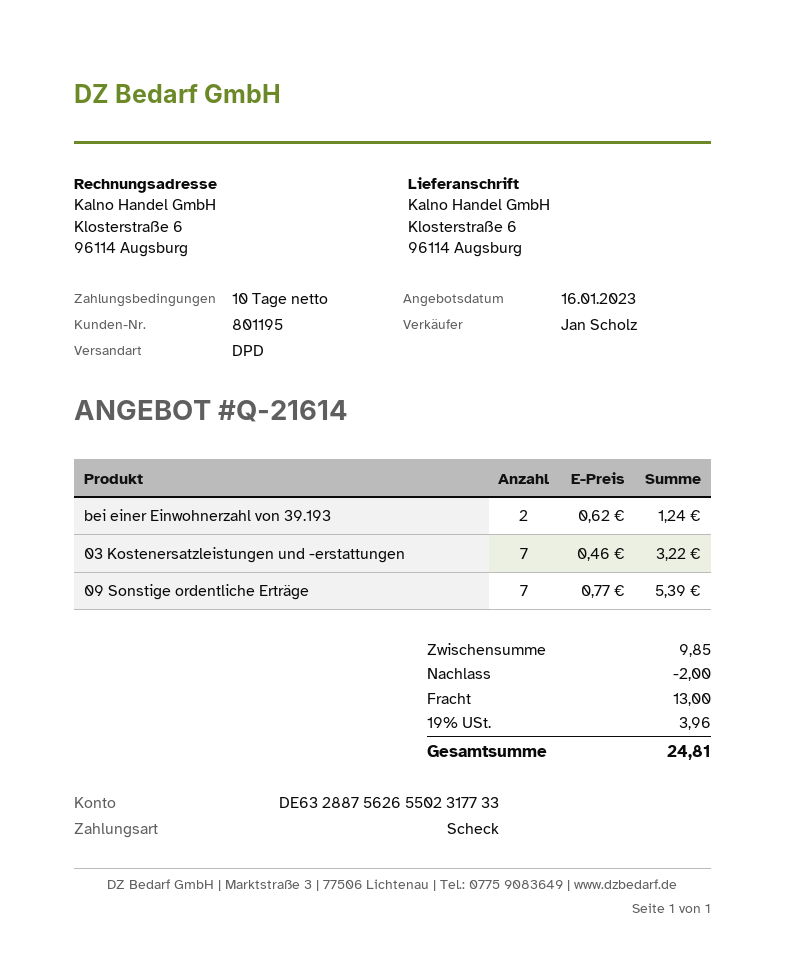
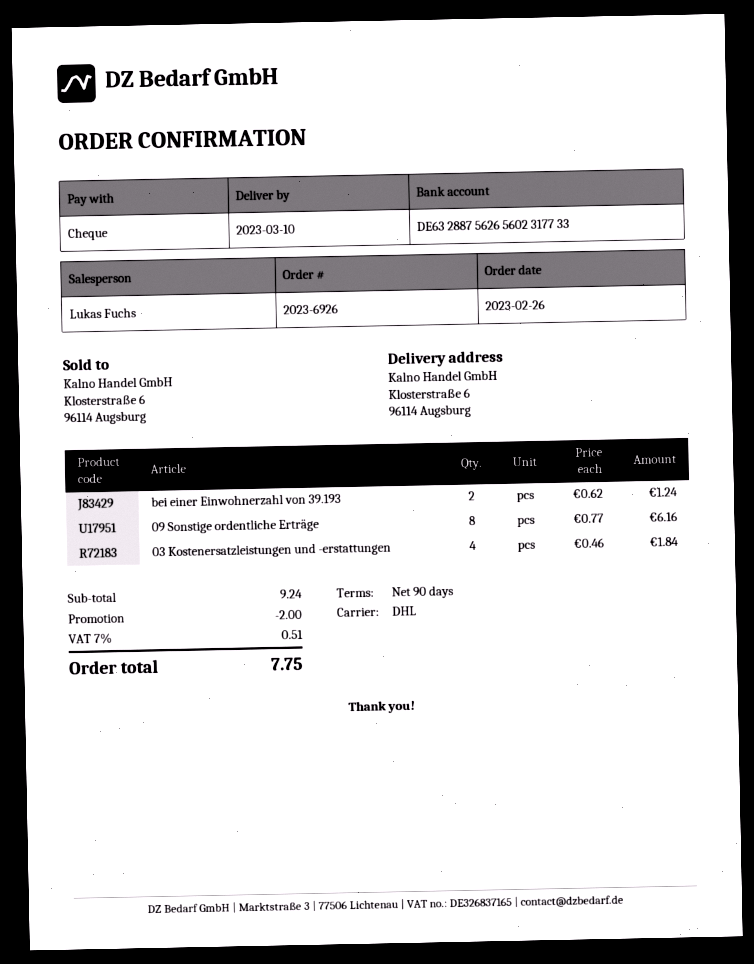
payment terms: 10 days -> 90 days
sales rep: Jan Scholz -> Lukas Fuchs
bank account: DE63288756265502317733 -> DE63288756265602317733
shipping method: DPD -> DHL
03 Kostenersatzleistungen und -erstattungen: 7 x 0.46 = 3.22 -> 4 x 0.46 = 1.84
09 Sonstige ordentliche Erträge: 7 x 0.77 = 5.39 -> 8 x 0.77 = 6.16
subtotal: 9.85 -> 9.24
shipping: 13.00 -> none
tax: 19% = 3.96 -> 7% = 0.51
total: 24.81 -> 7.75

